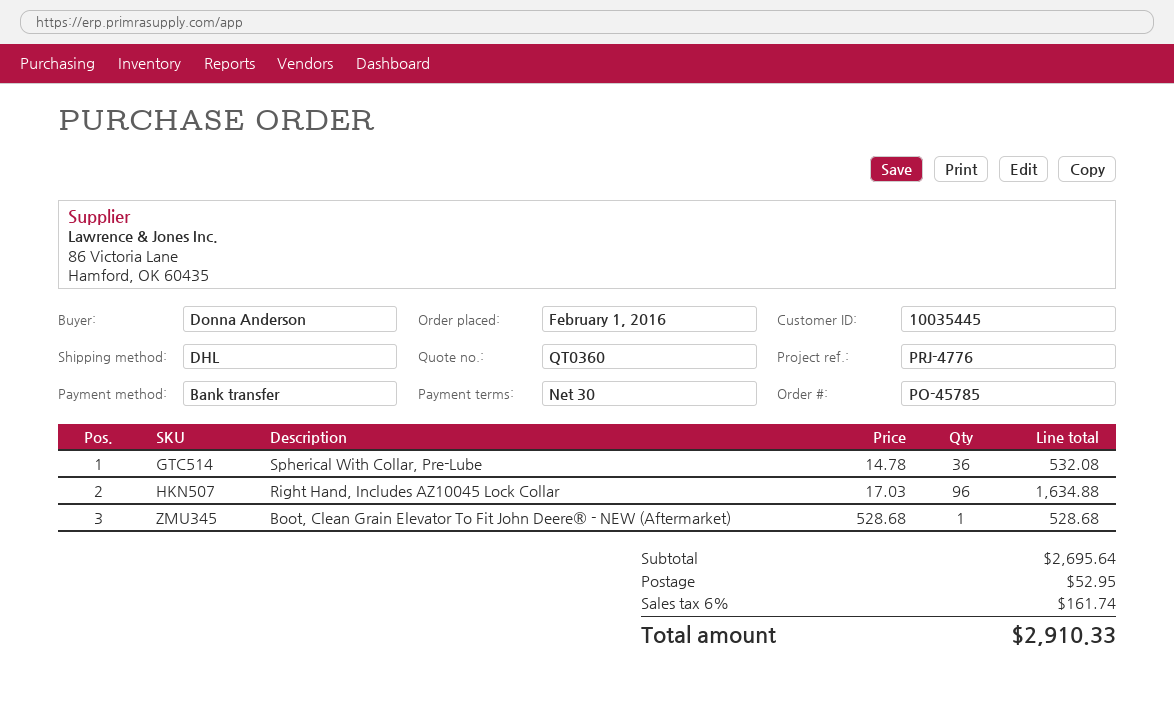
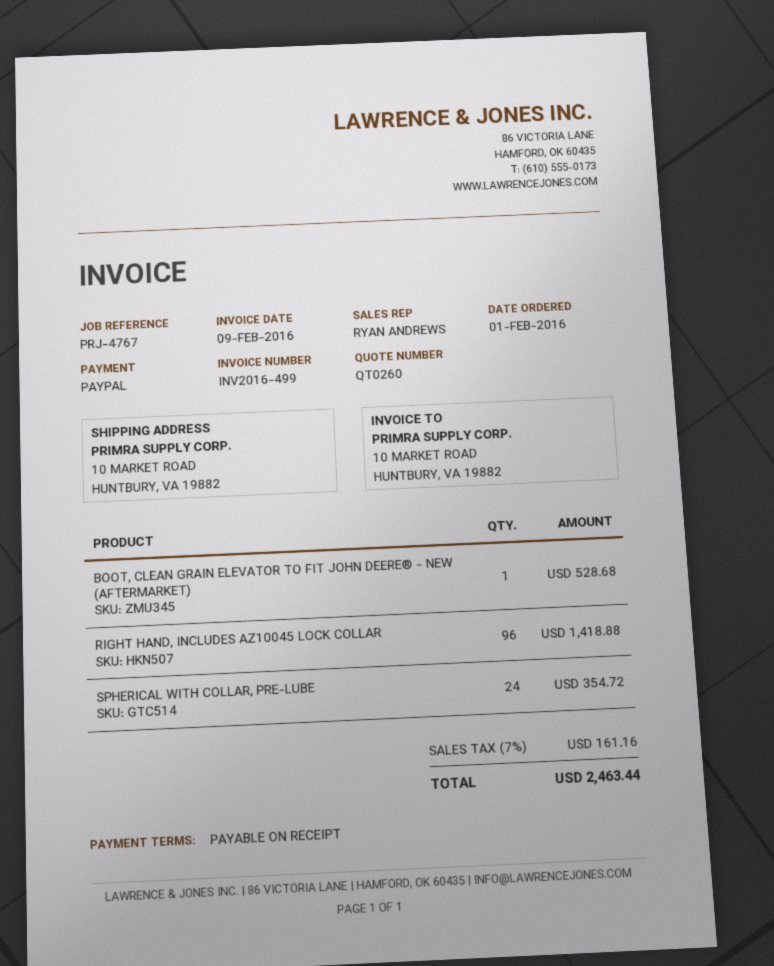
quote number: QT0360 -> QT0260
payment terms: 30 days -> on receipt
reference: PRJ-4776 -> PRJ-4767
payment method: bank transfer -> PayPal
Spherical With Collar, Pre-Lube: 36 for 532.08 -> 24 for 354.72
Right Hand, Includes AZ10045 Lock Collar: 96 for 1634.88 -> 96 for 1418.88
shipping: 52.95 -> none
tax: 6% = 161.74 -> 7% = 161.16
total: 2910.33 -> 2463.44

